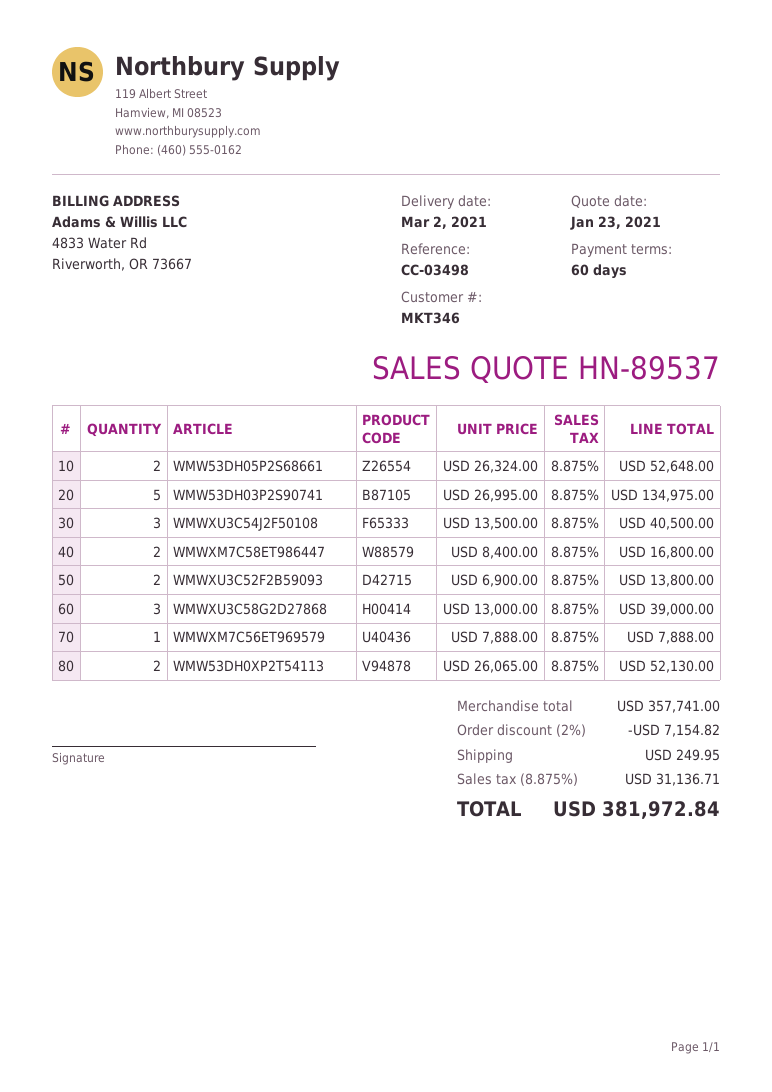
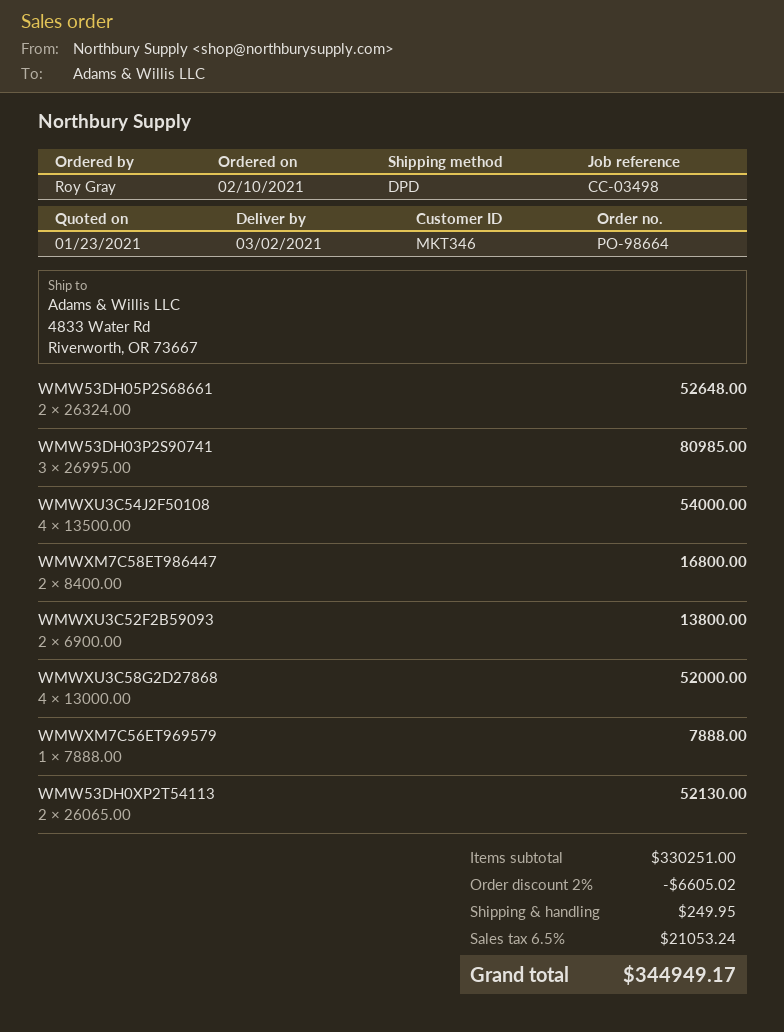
WMW53DH03P2S90741: 5 x 26995.00 = 134975.00 -> 3 x 26995.00 = 80985.00
WMWXU3C54J2F50108: 3 x 13500.00 = 40500.00 -> 4 x 13500.00 = 54000.00
WMWXU3C58G2D27868: 3 x 13000.00 = 39000.00 -> 4 x 13000.00 = 52000.00
subtotal: 357741.00 -> 330251.00
discount: 2% = 7154.82 -> 2% = 6605.02
tax: 8.875% = 31136.71 -> 6.5% = 21053.24
total: 381972.84 -> 344949.17

